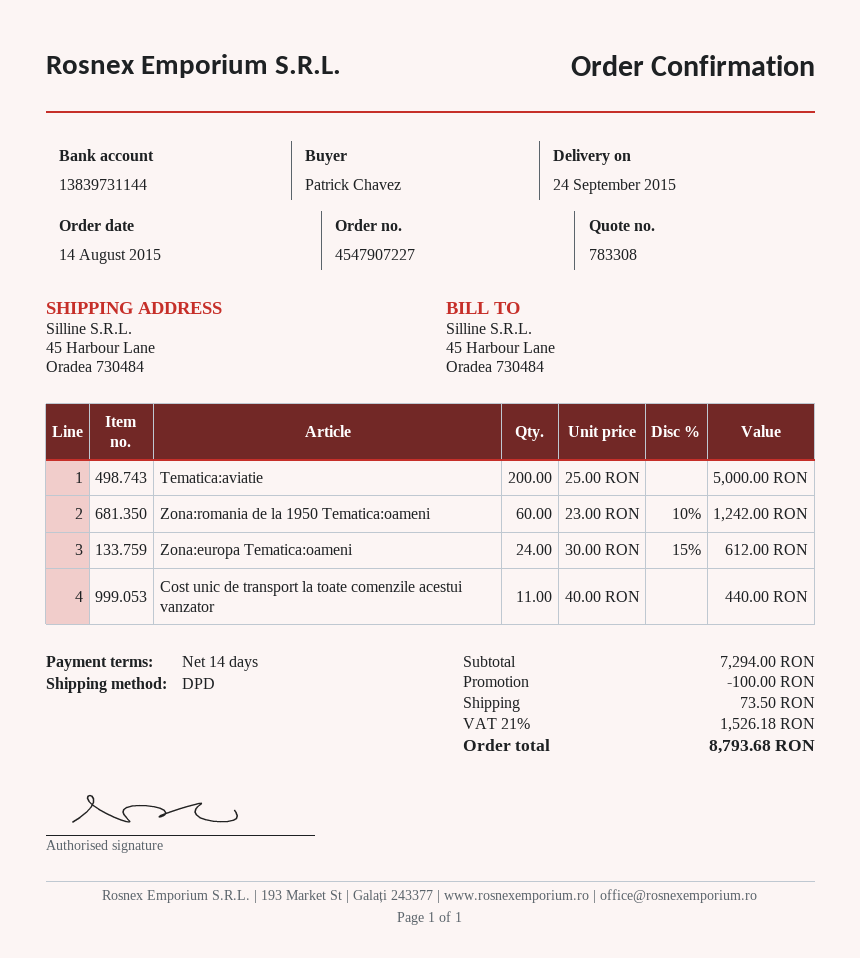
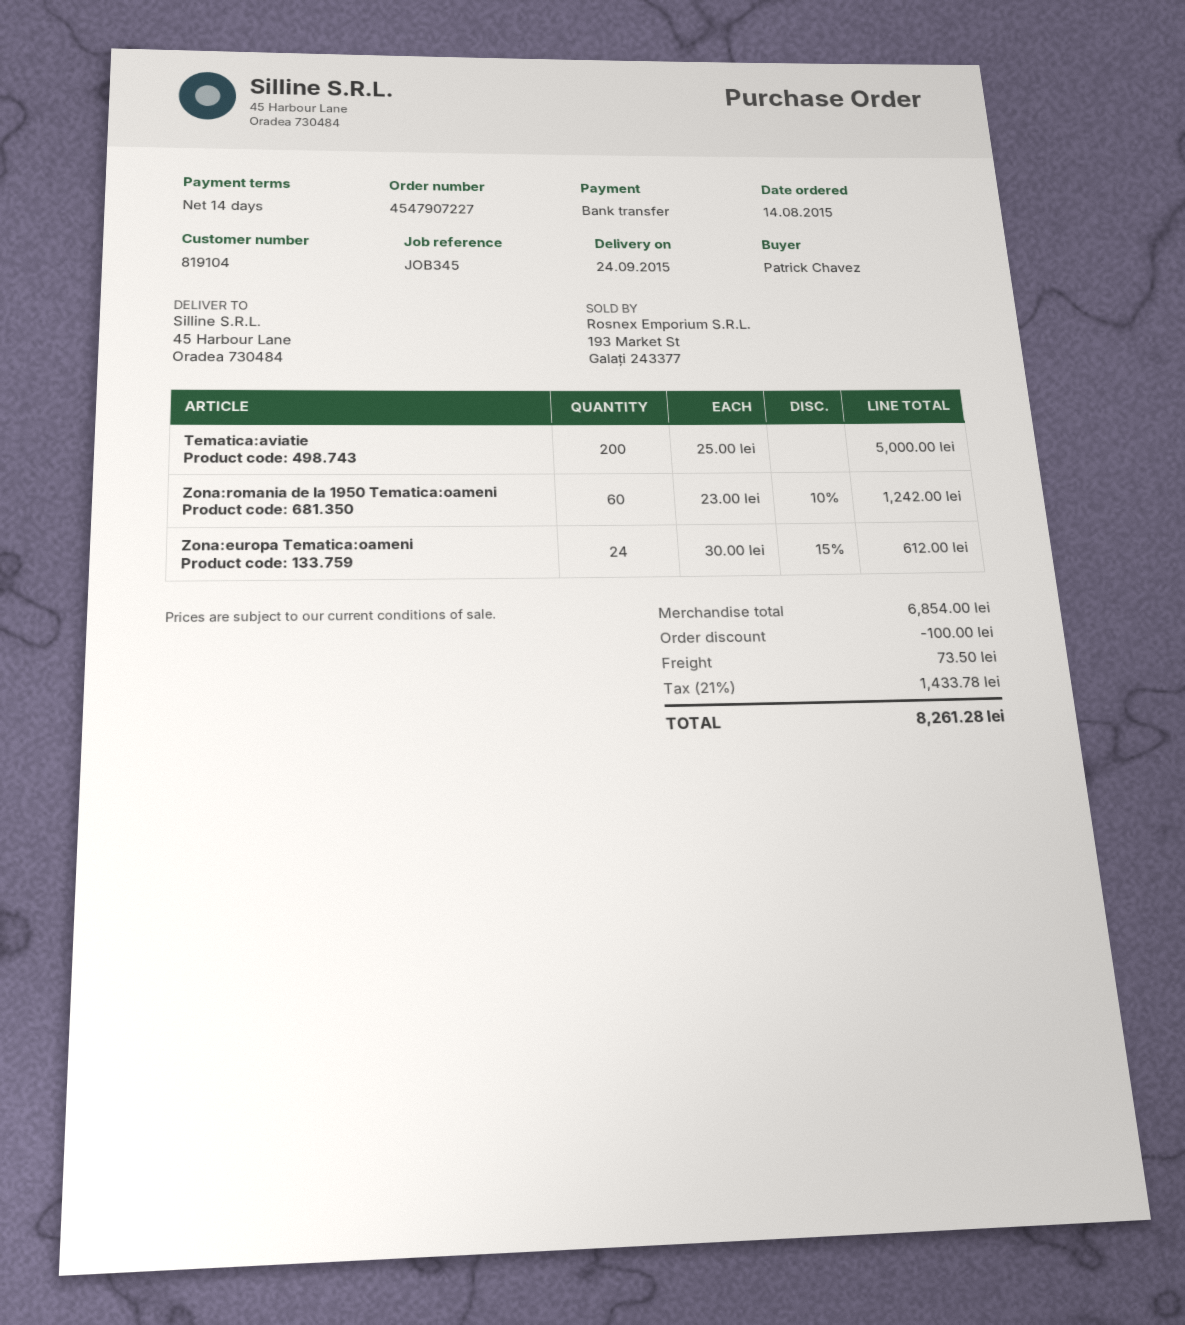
Cost unic de transport la toate comenzile acestui vanzator: 11 x 40.00 = 440.00 -> none
subtotal: 7294.00 -> 6854.00
tax: 21% = 1526.18 -> 21% = 1433.78
total: 8793.68 -> 8261.28

